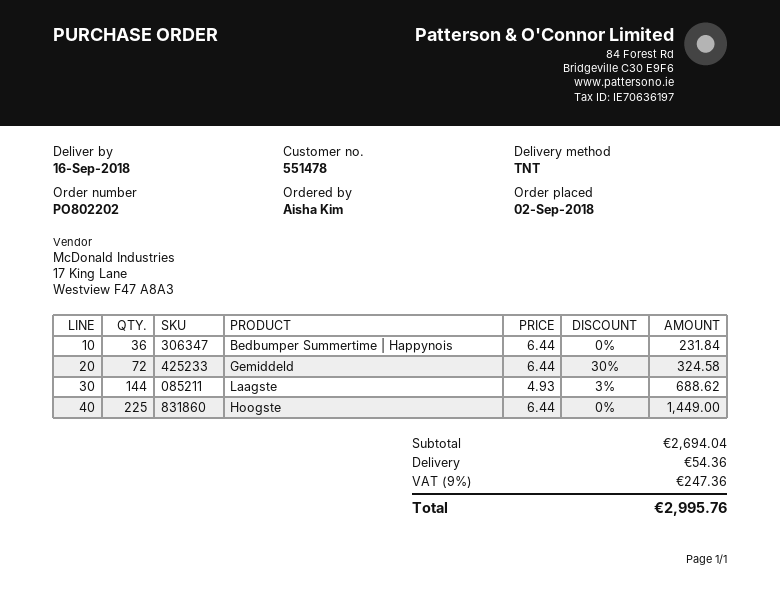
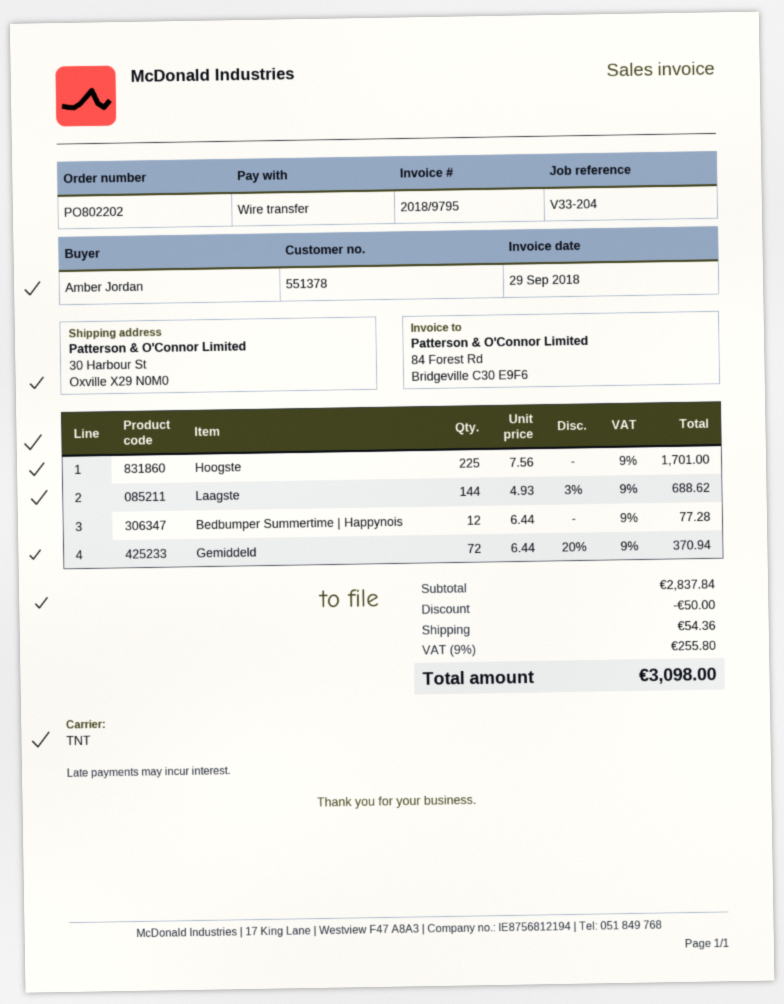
customer number: 551478 -> 551378
ordered by: Aisha Kim -> Amber Jordan
Bedbumper Summertime | Happynois: 36 x 6.44 = 231.84 -> 12 x 6.44 = 77.28
Gemiddeld: 72 x 6.44 - 30% = 324.58 -> 72 x 6.44 - 20% = 370.94
Hoogste: 225 x 6.44 = 1449.00 -> 225 x 7.56 = 1701.00
subtotal: 2694.04 -> 2837.84
discount: none -> 50.00
tax: 9% = 247.36 -> 9% = 255.80
total: 2995.76 -> 3098.00

